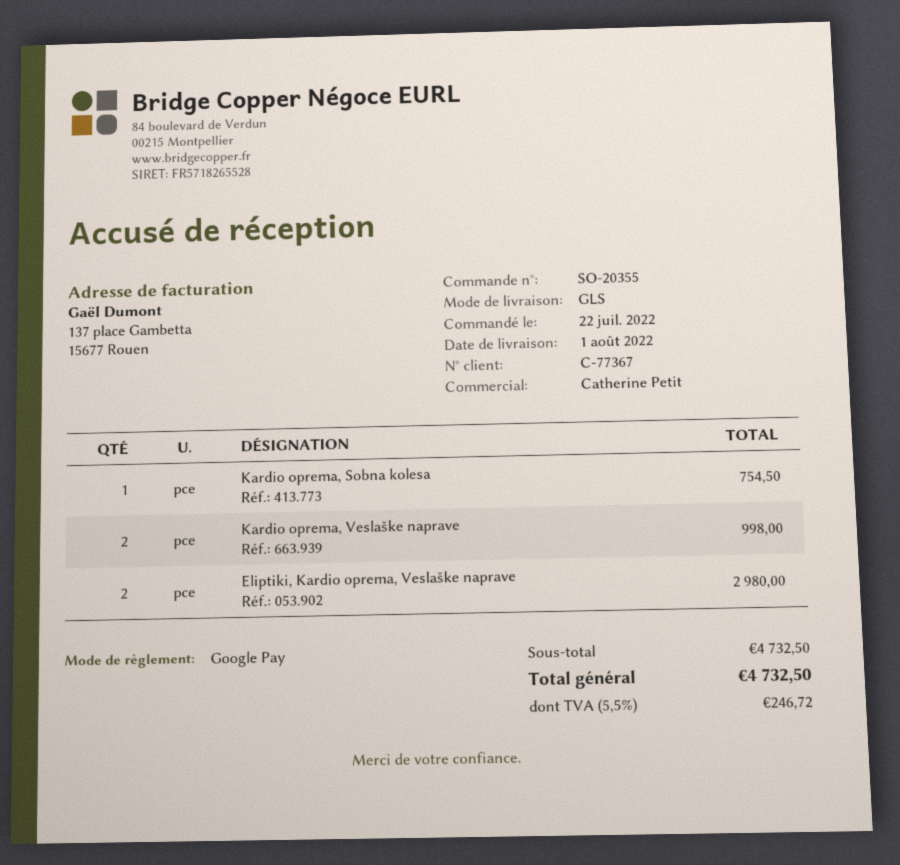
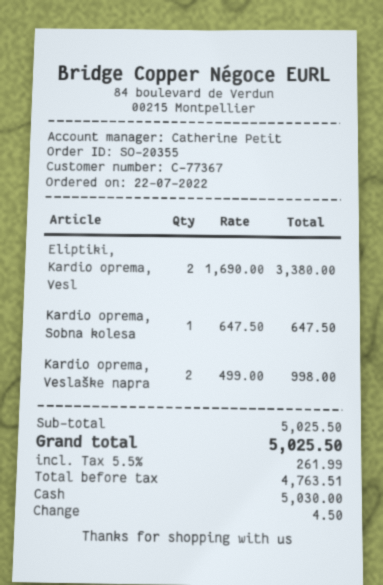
payment method: Google Pay -> cash
Kardio oprema, Sobna kolesa: 1 for 754.50 -> 1 for 647.50
Eliptiki, Kardio oprema, Veslaške naprave: 2 for 2980.00 -> 2 for 3380.00
subtotal: 4732.50 -> 5025.50
tax: 5.5% = 246.72 -> 5.5% = 261.99
total: 4732.50 -> 5025.50

